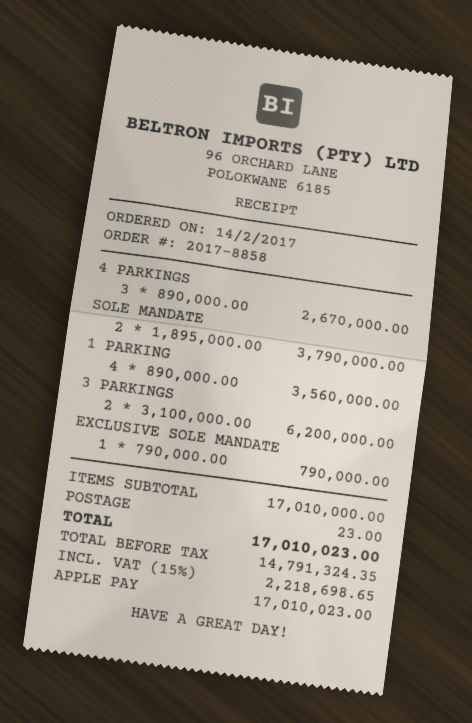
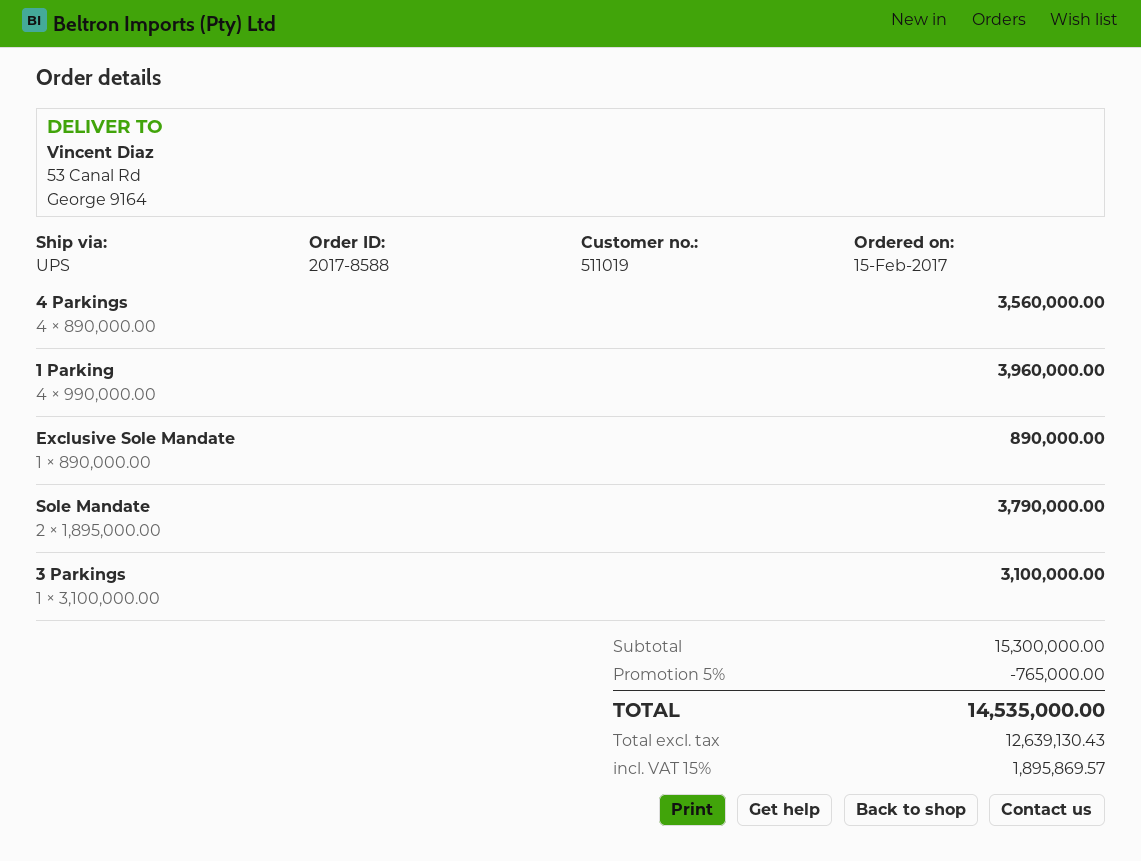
order number: 2017-8858 -> 2017-8588
order date: 2017-02-14 -> 2017-02-15
4 PARKINGS: 3 x 890000.00 = 2670000.00 -> 4 x 890000.00 = 3560000.00
1 PARKING: 4 x 890000.00 = 3560000.00 -> 4 x 990000.00 = 3960000.00
3 PARKINGS: 2 x 3100000.00 = 6200000.00 -> 1 x 3100000.00 = 3100000.00
EXCLUSIVE SOLE MANDATE: 1 x 790000.00 = 790000.00 -> 1 x 890000.00 = 890000.00
subtotal: 17010000.00 -> 15300000.00
discount: none -> 5% = 765000.00
shipping: 23.00 -> none
net: 14791324.35 -> 12639130.43
tax: 15% = 2218698.65 -> 15% = 1895869.57
total: 17010023.00 -> 14535000.00

